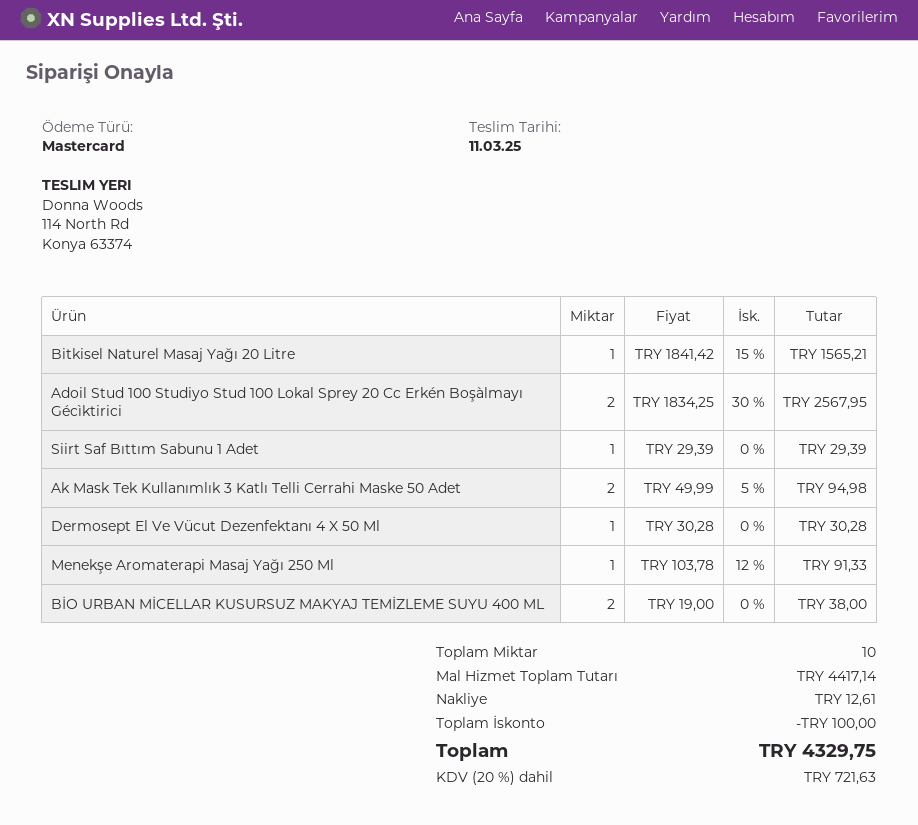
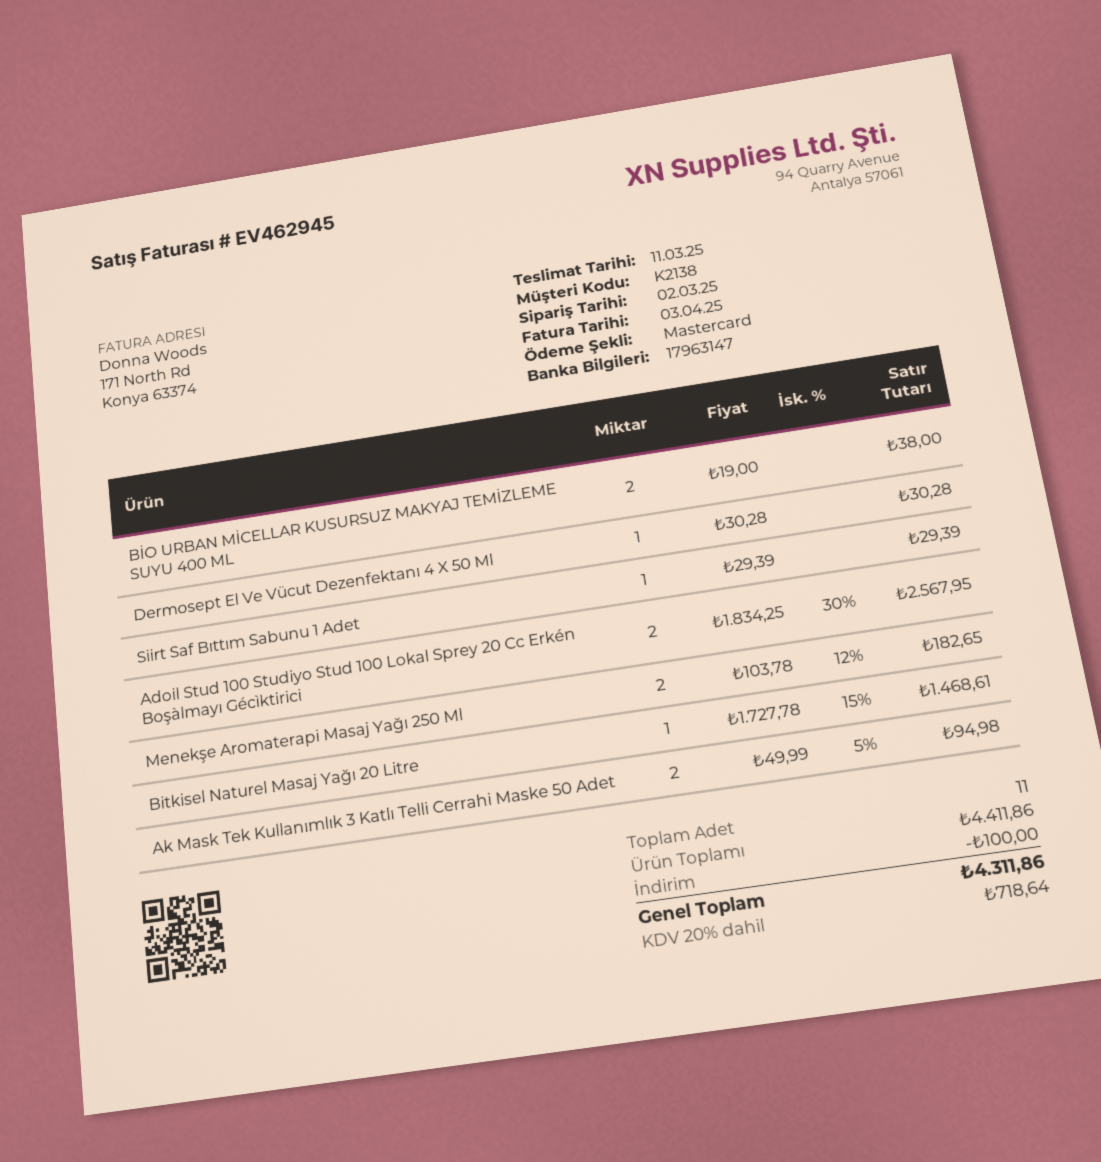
Bitkisel Naturel Masaj Yağı 20 Litre: 1 x 1841.42 - 15% = 1565.21 -> 1 x 1727.78 - 15% = 1468.61
Menekşe Aromaterapi Masaj Yağı 250 Ml: 1 x 103.78 - 12% = 91.33 -> 2 x 103.78 - 12% = 182.65
total quantity: 10 -> 11
subtotal: 4417.14 -> 4411.86
shipping: 12.61 -> none
tax: 20% = 721.63 -> 20% = 718.64
total: 4329.75 -> 4311.86

